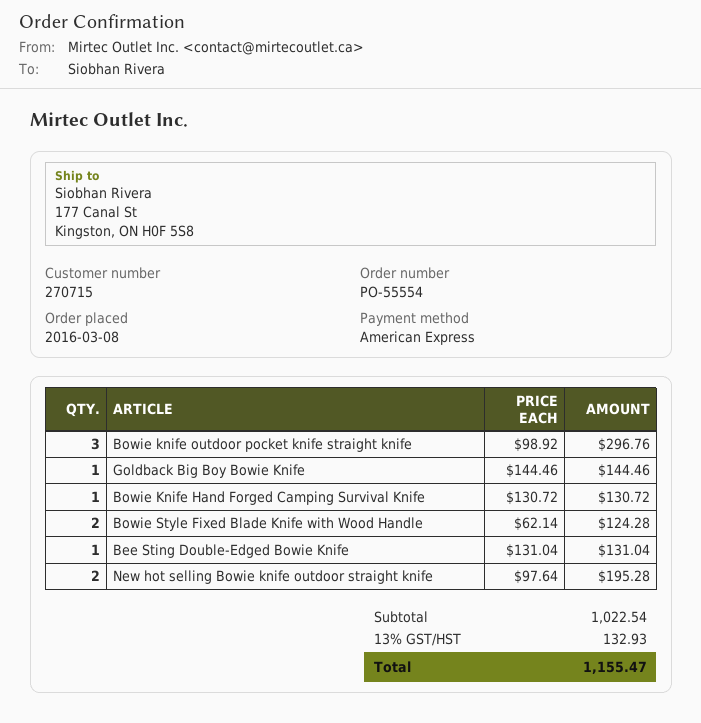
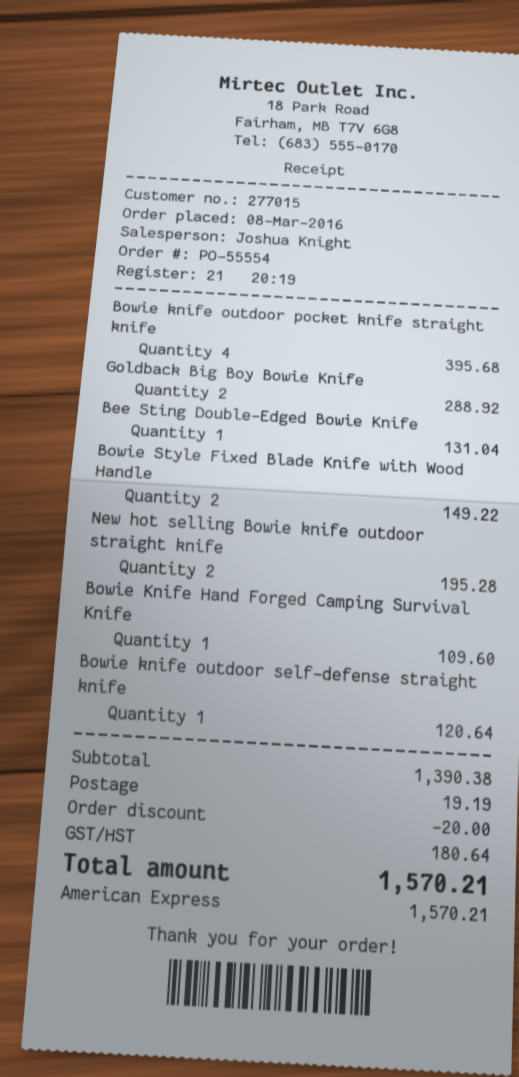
customer number: 270715 -> 277015
Bowie knife outdoor pocket knife straight knife: 3 for 296.76 -> 4 for 395.68
Goldback Big Boy Bowie Knife: 1 for 144.46 -> 2 for 288.92
Bowie Knife Hand Forged Camping Survival Knife: 1 for 130.72 -> 1 for 109.60
Bowie Style Fixed Blade Knife with Wood Handle: 2 for 124.28 -> 2 for 149.22
Bowie knife outdoor self-defense straight knife: none -> 1 for 120.64
subtotal: 1022.54 -> 1390.38
discount: none -> 20.00
shipping: none -> 19.19
tax: 132.93 -> 180.64
total: 1155.47 -> 1570.21

